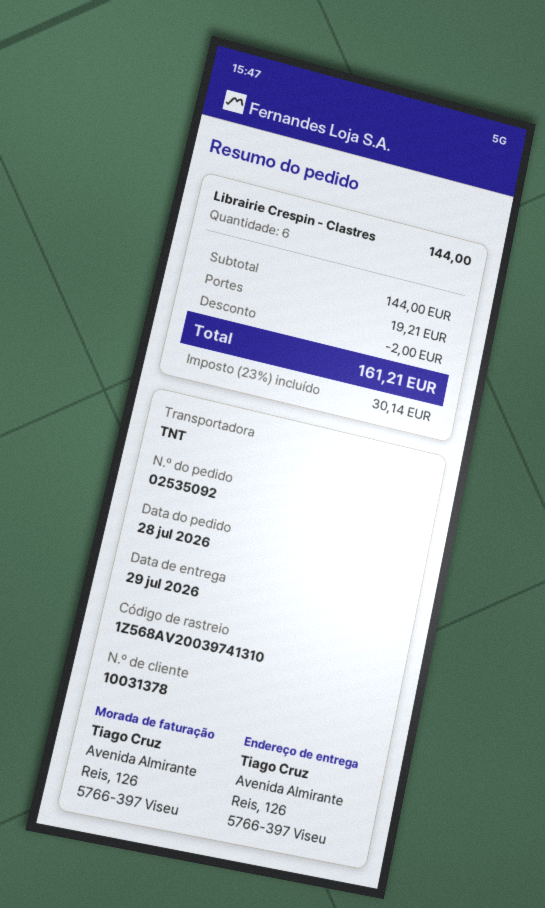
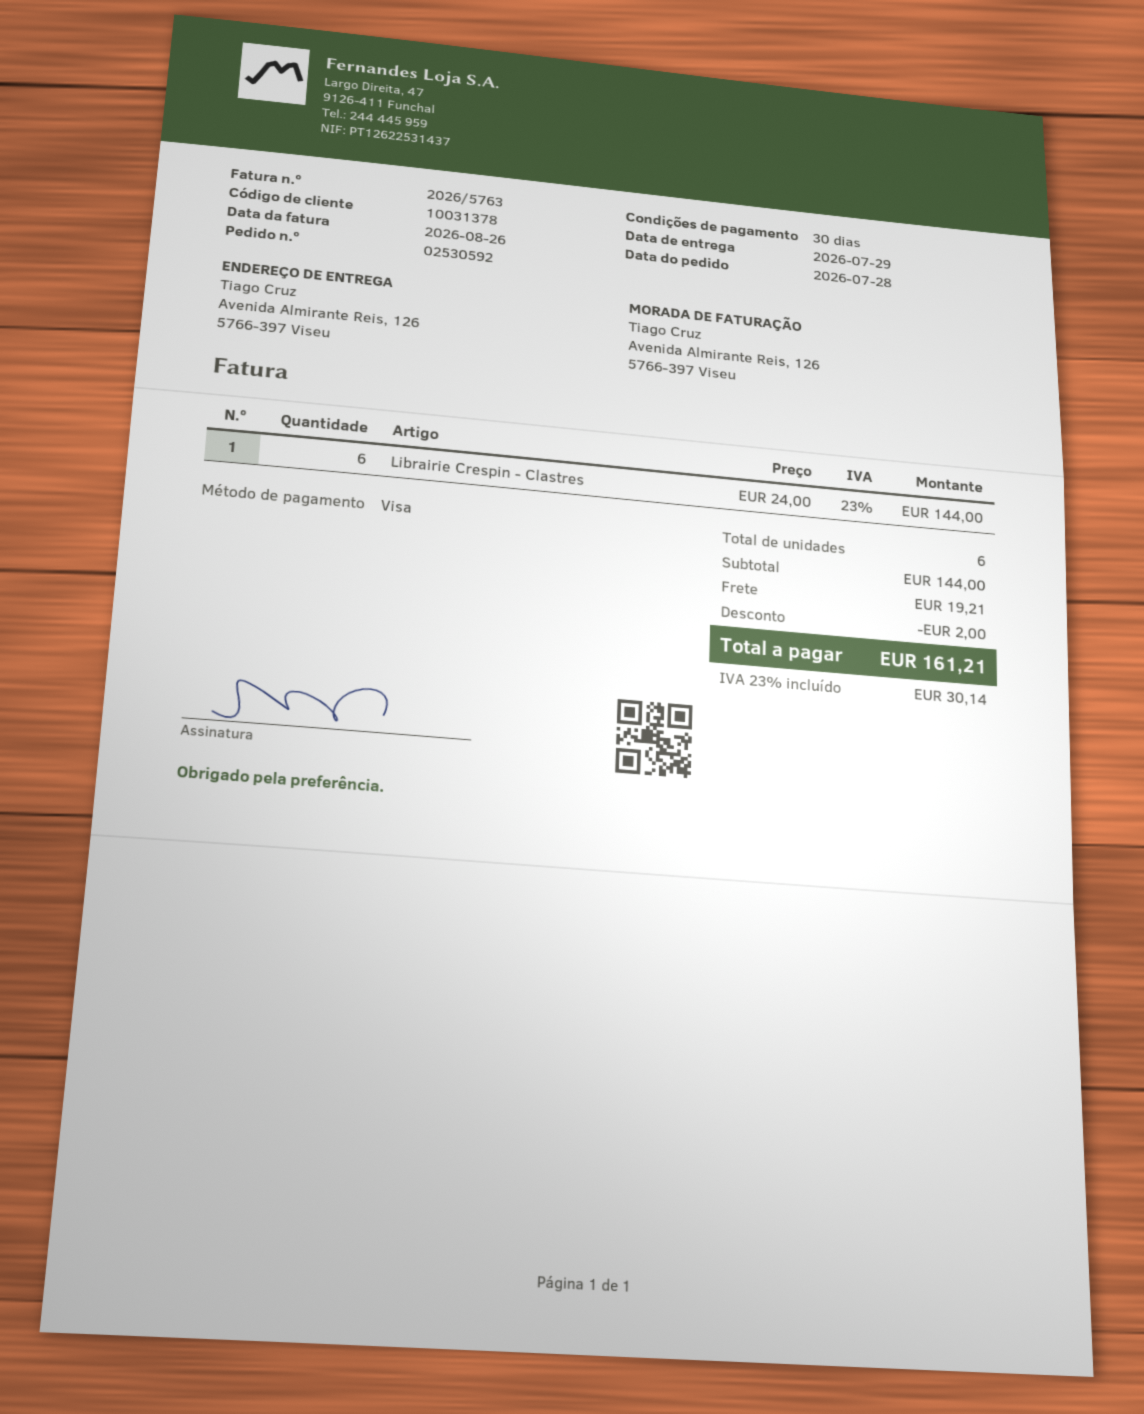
order number: 02535092 -> 02530592

